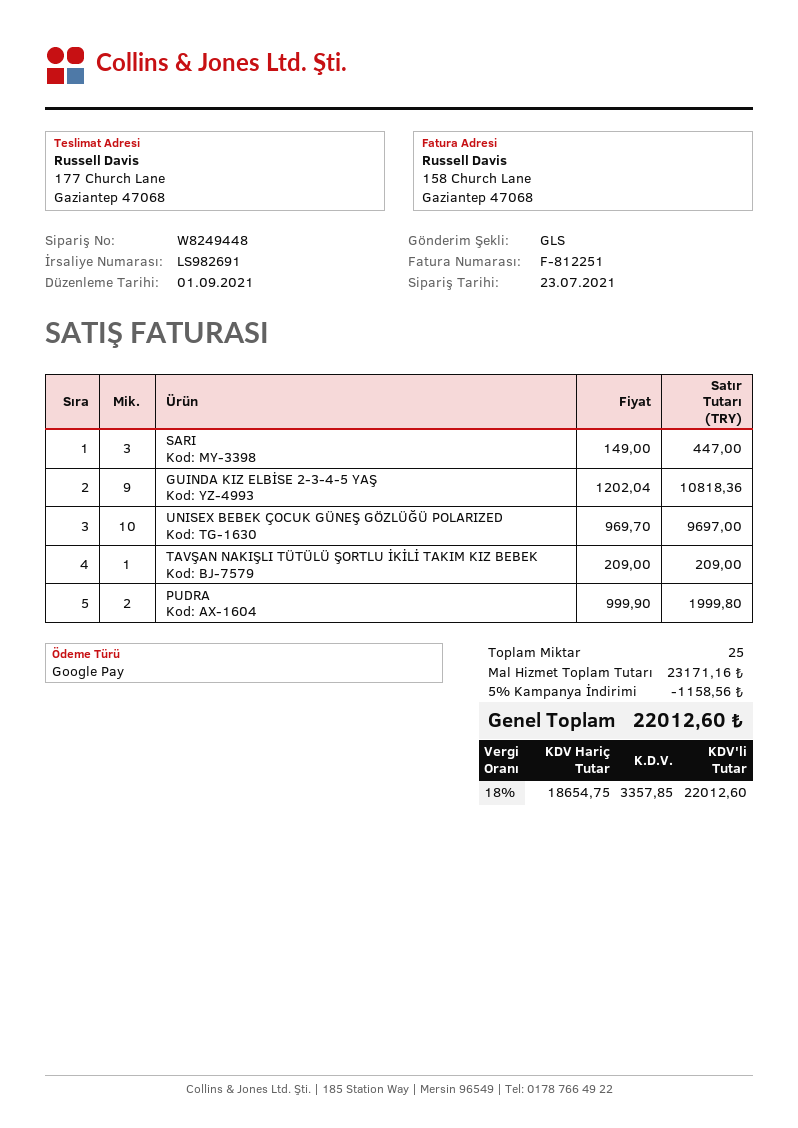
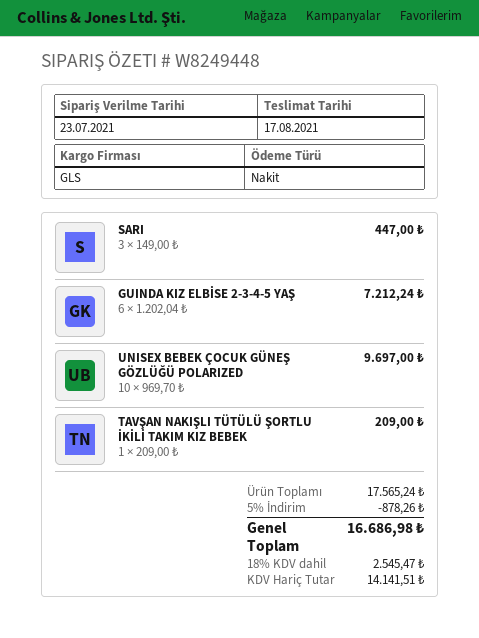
payment method: Google Pay -> cash
GUINDA KIZ ELBİSE 2-3-4-5 YAŞ: 9 x 1202.04 = 10818.36 -> 6 x 1202.04 = 7212.24
PUDRA: 2 x 999.90 = 1999.80 -> none
subtotal: 23171.16 -> 17565.24
discount: 5% = 1158.56 -> 5% = 878.26
net: 18654.75 -> 14141.51
tax: 18% = 3357.85 -> 18% = 2545.47
total: 22012.60 -> 16686.98

